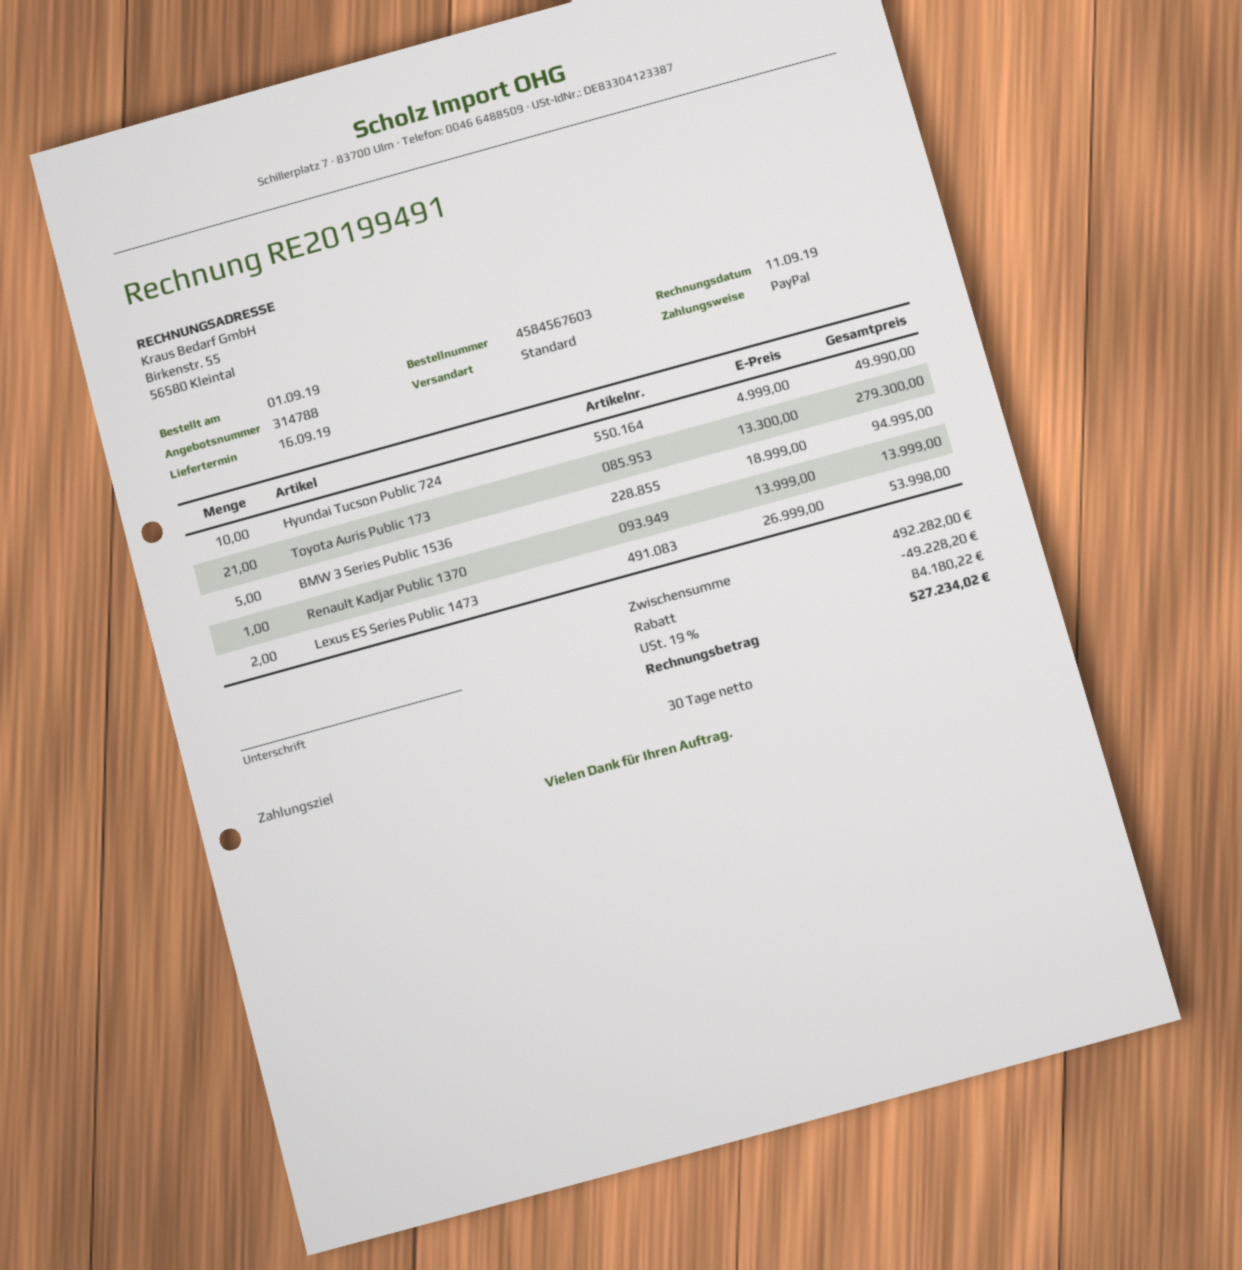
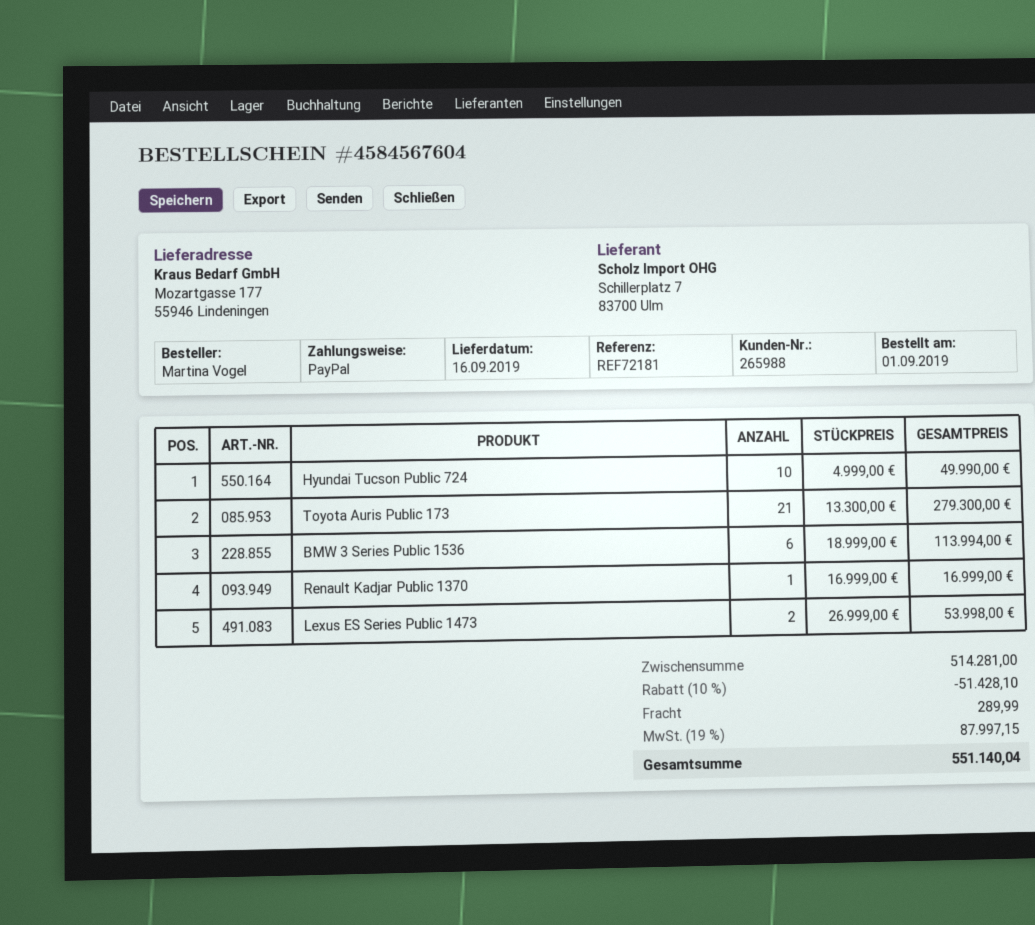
order number: 4584567603 -> 4584567604
BMW 3 Series Public 1536: 5 x 18999.00 = 94995.00 -> 6 x 18999.00 = 113994.00
Renault Kadjar Public 1370: 1 x 13999.00 = 13999.00 -> 1 x 16999.00 = 16999.00
subtotal: 492282.00 -> 514281.00
discount: 49228.20 -> 51428.10
shipping: none -> 289.99
tax: 19% = 84180.22 -> 19% = 87997.15
total: 527234.02 -> 551140.04

